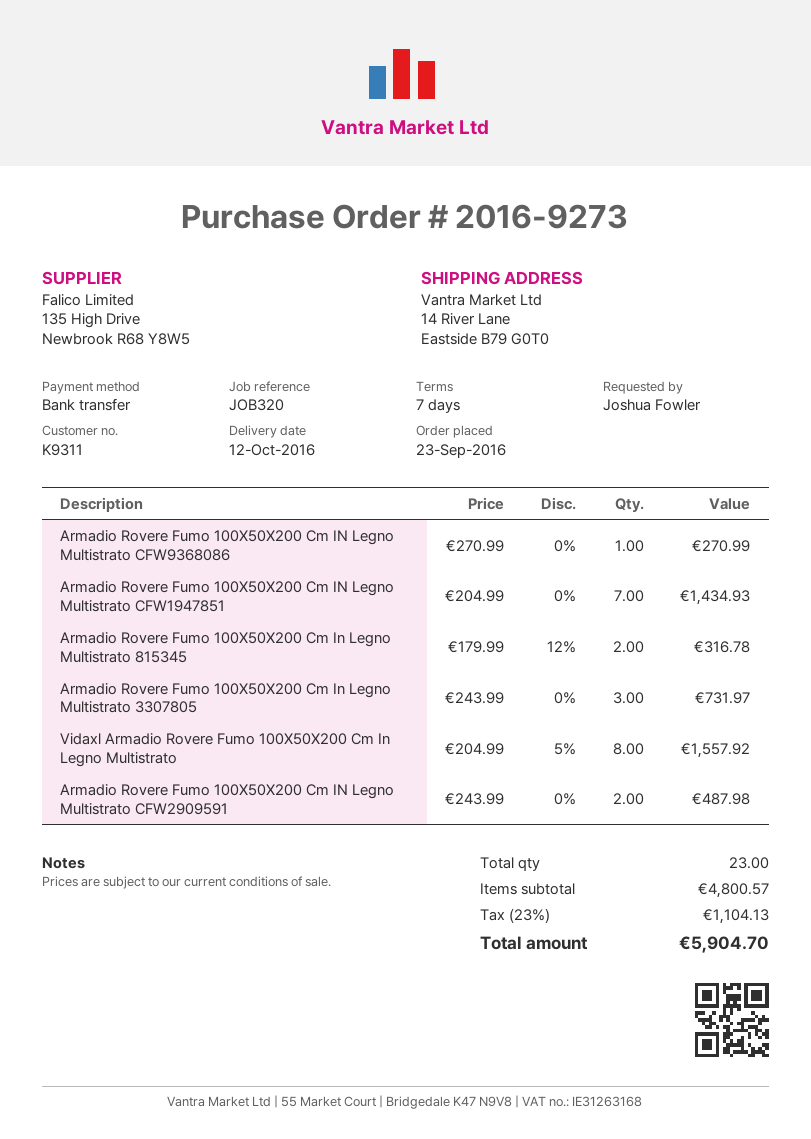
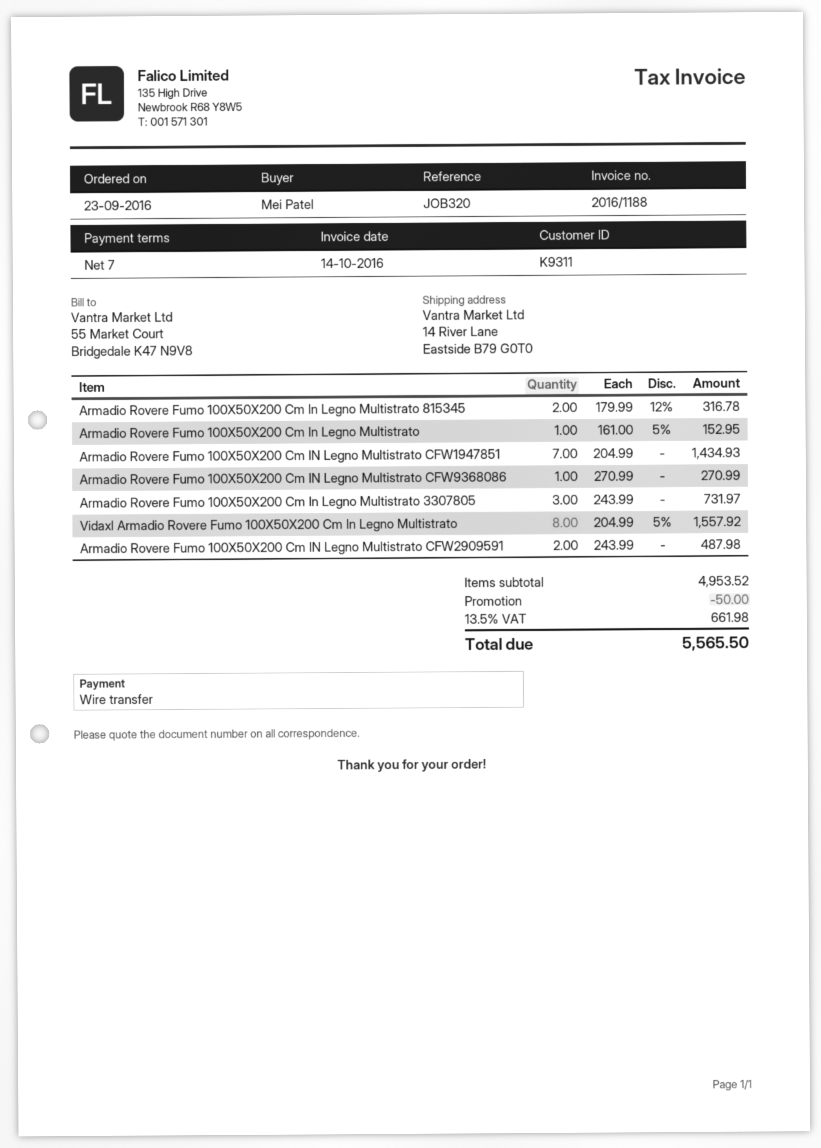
ordered by: Joshua Fowler -> Mei Patel
Armadio Rovere Fumo 100X50X200 Cm In Legno Multistrato: none -> 1 x 161.00 - 5% = 152.95
subtotal: 4800.57 -> 4953.52
discount: none -> 50.00
tax: 23% = 1104.13 -> 13.5% = 661.98
total: 5904.70 -> 5565.50

